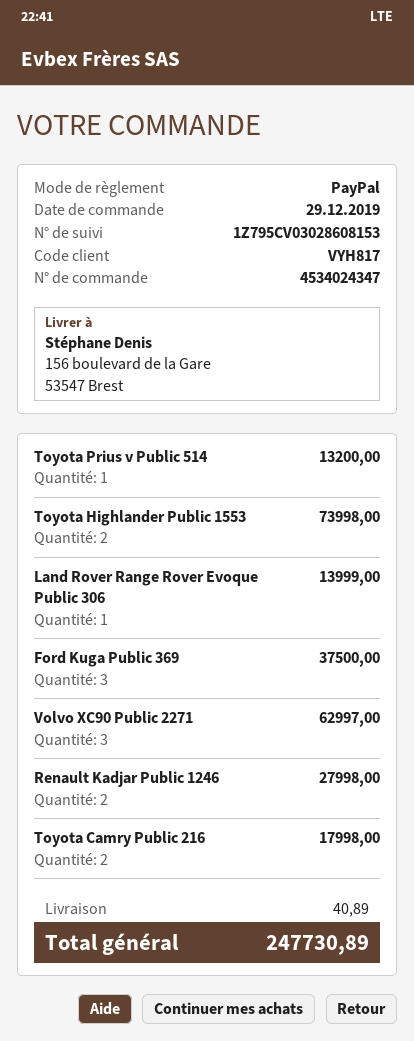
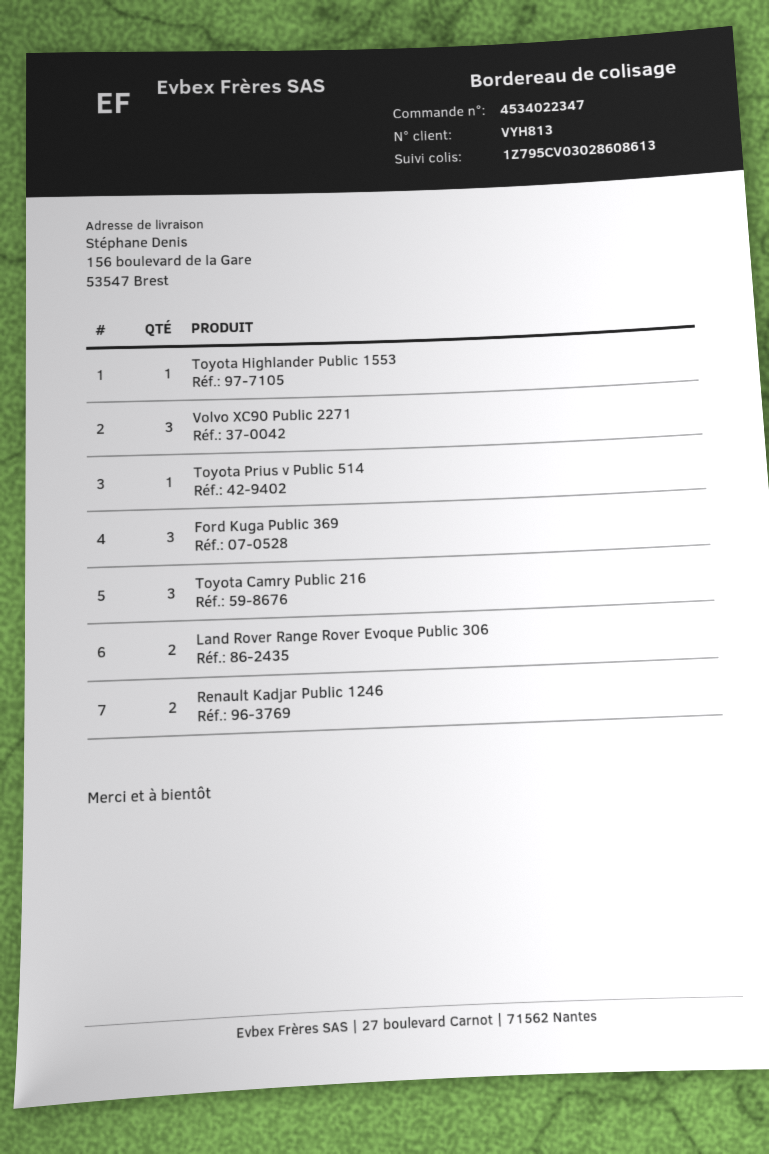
order number: 4534024347 -> 4534022347
customer number: VYH817 -> VYH813
tracking number: 1Z795CV03028608153 -> 1Z795CV03028608613
Toyota Highlander Public 1553: 2 -> 1
Land Rover Range Rover Evoque Public 306: 1 -> 2
Toyota Camry Public 216: 2 -> 3

